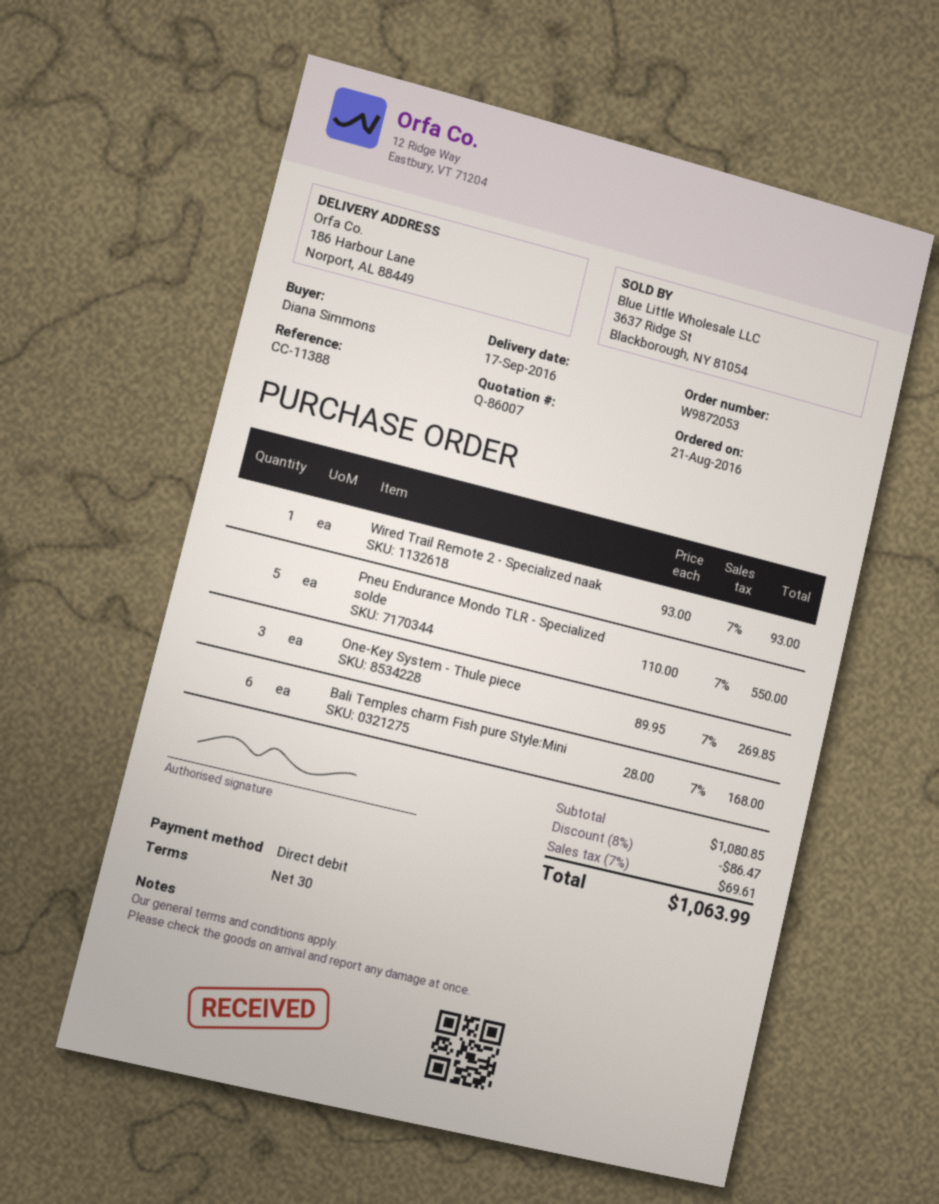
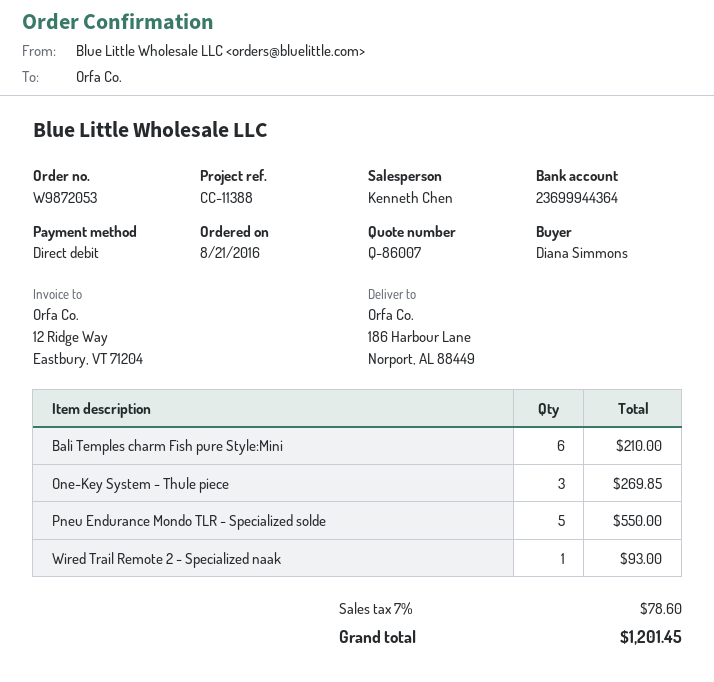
Bali Temples charm Fish pure Style:Mini: 6 for 168.00 -> 6 for 210.00
discount: 8% = 86.47 -> none
tax: 7% = 69.61 -> 7% = 78.60
total: 1063.99 -> 1201.45

